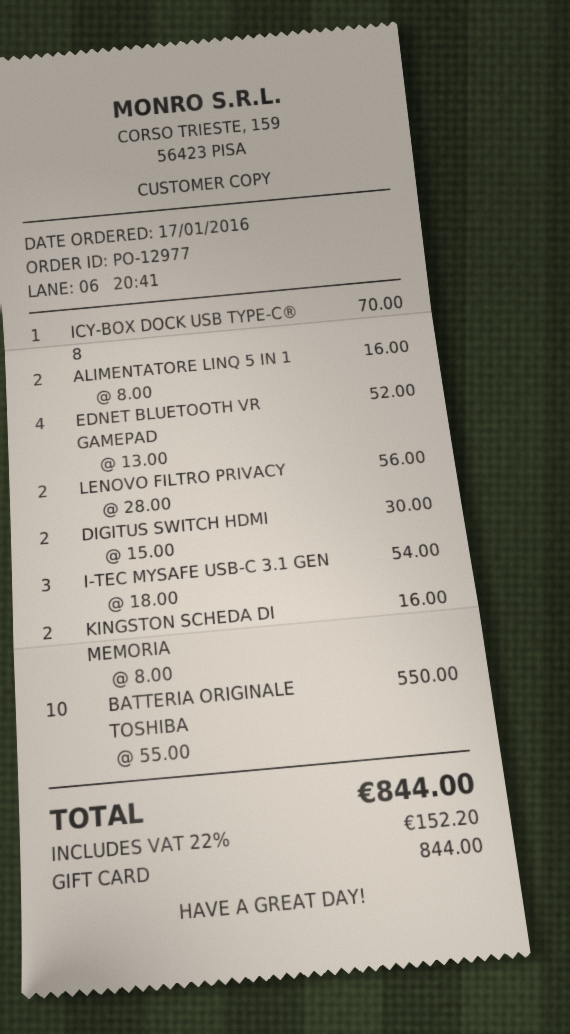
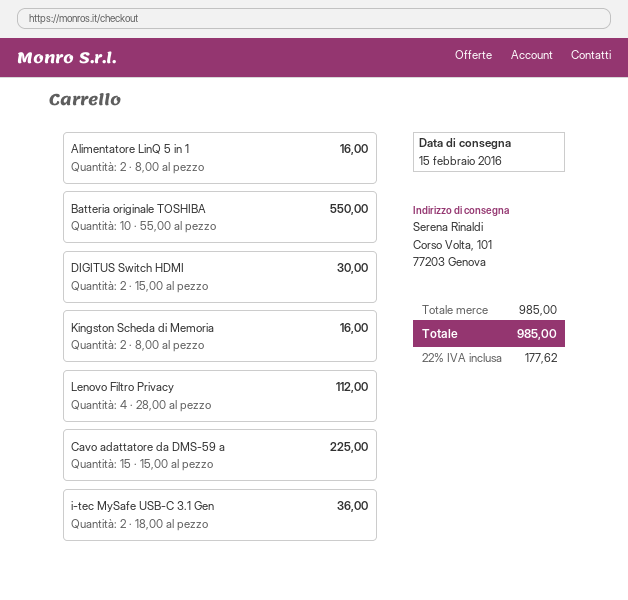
ICY-BOX DOCK USB TYPE-C® 8: 1 x 70.00 = 70.00 -> none
EDNET BLUETOOTH VR GAMEPAD: 4 x 13.00 = 52.00 -> none
LENOVO FILTRO PRIVACY: 2 x 28.00 = 56.00 -> 4 x 28.00 = 112.00
I-TEC MYSAFE USB-C 3.1 GEN: 3 x 18.00 = 54.00 -> 2 x 18.00 = 36.00
Cavo adattatore da DMS-59 a: none -> 15 x 15.00 = 225.00
tax: 22% = 152.20 -> 22% = 177.62
total: 844.00 -> 985.00

